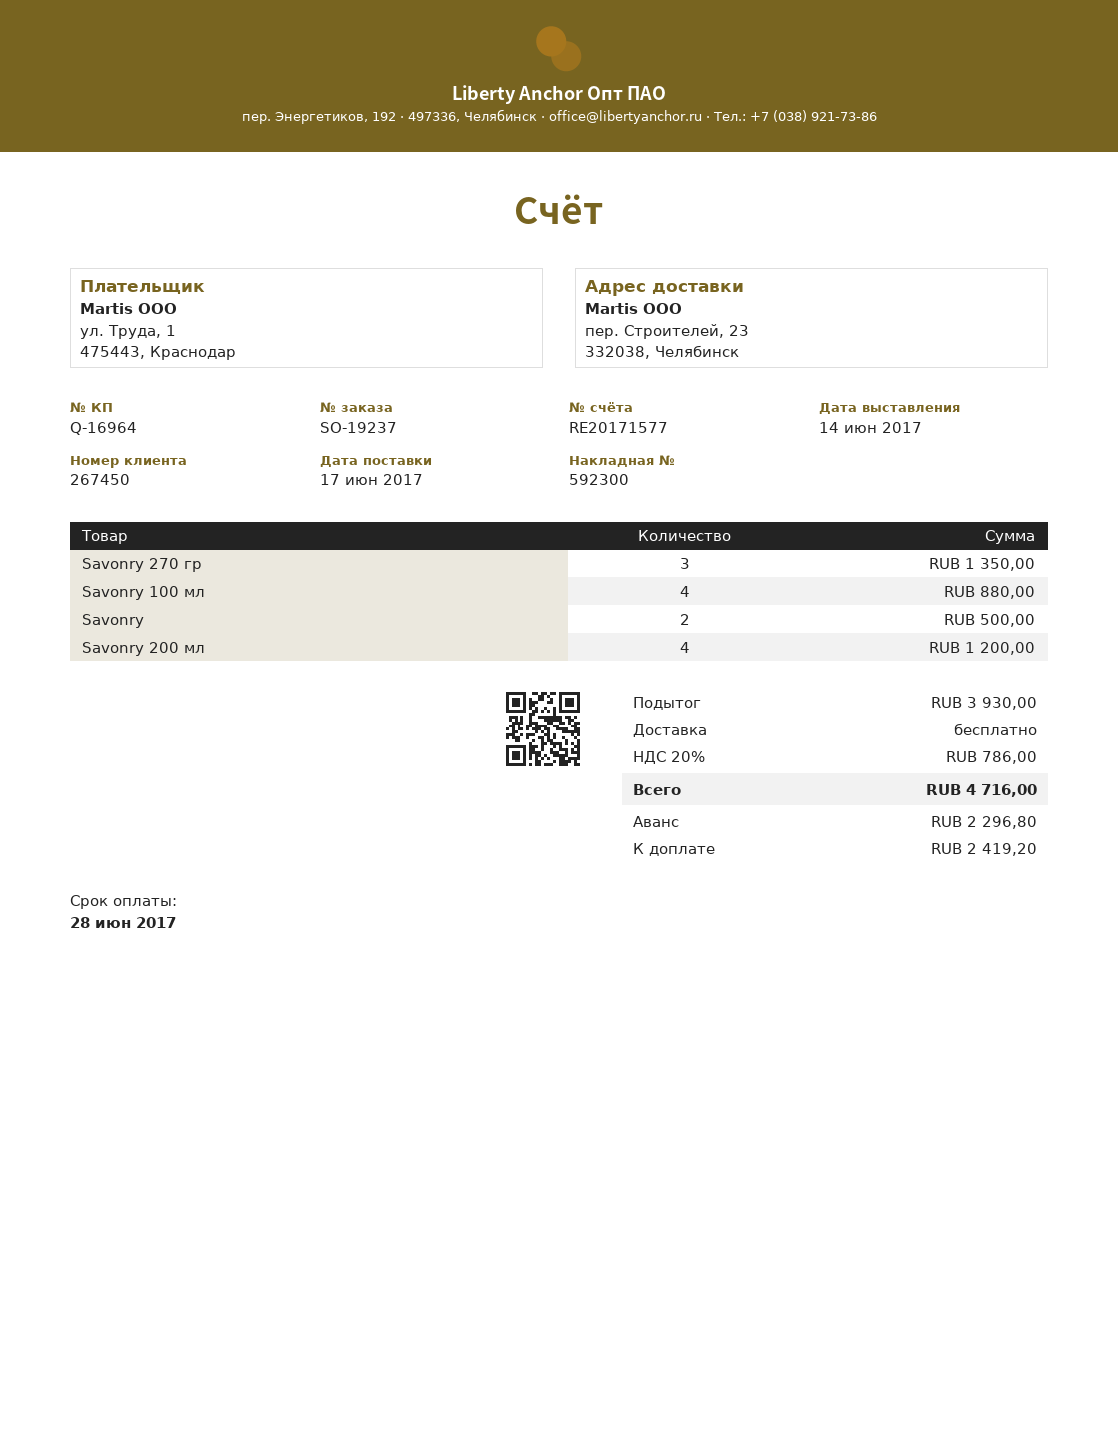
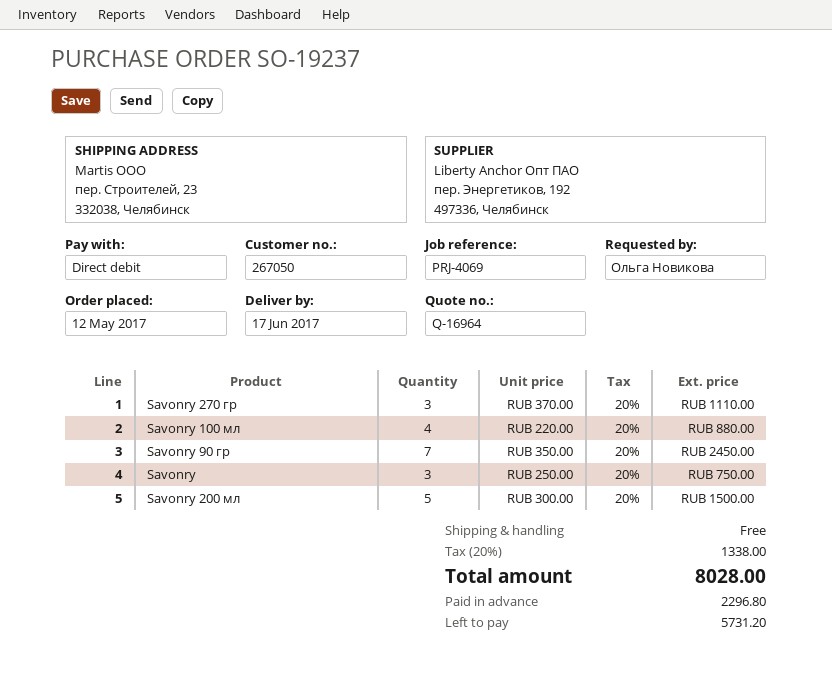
customer number: 267450 -> 267050
Savonry 270 гр: 3 for 1350.00 -> 3 for 1110.00
Savonry: 2 for 500.00 -> 3 for 750.00
Savonry 200 мл: 4 for 1200.00 -> 5 for 1500.00
Savonry 90 гр: none -> 7 for 2450.00
tax: 20% = 786.00 -> 20% = 1338.00
total: 4716.00 -> 8028.00
balance: 2419.20 -> 5731.20

